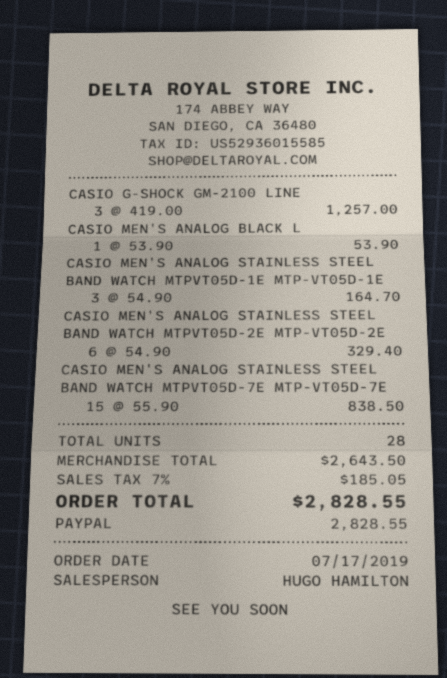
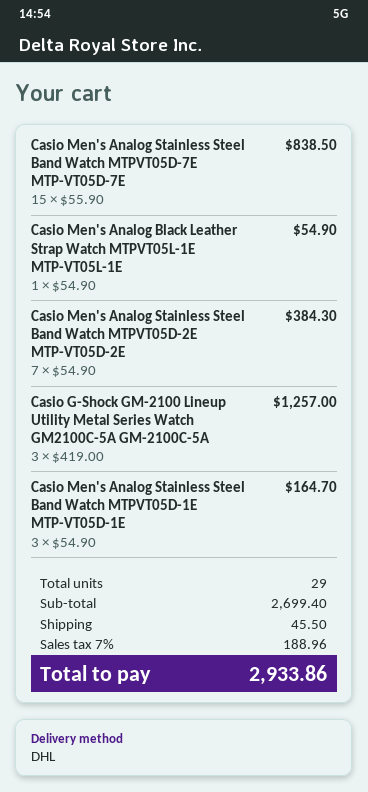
CASIO MEN'S ANALOG BLACK L: 1 x 53.90 = 53.90 -> 1 x 54.90 = 54.90
CASIO MEN'S ANALOG STAINLESS STEEL BAND WATCH MTPVT05D-2E MTP-VT05D-2E: 6 x 54.90 = 329.40 -> 7 x 54.90 = 384.30
total quantity: 28 -> 29
subtotal: 2643.50 -> 2699.40
shipping: none -> 45.50
tax: 7% = 185.05 -> 7% = 188.96
total: 2828.55 -> 2933.86

